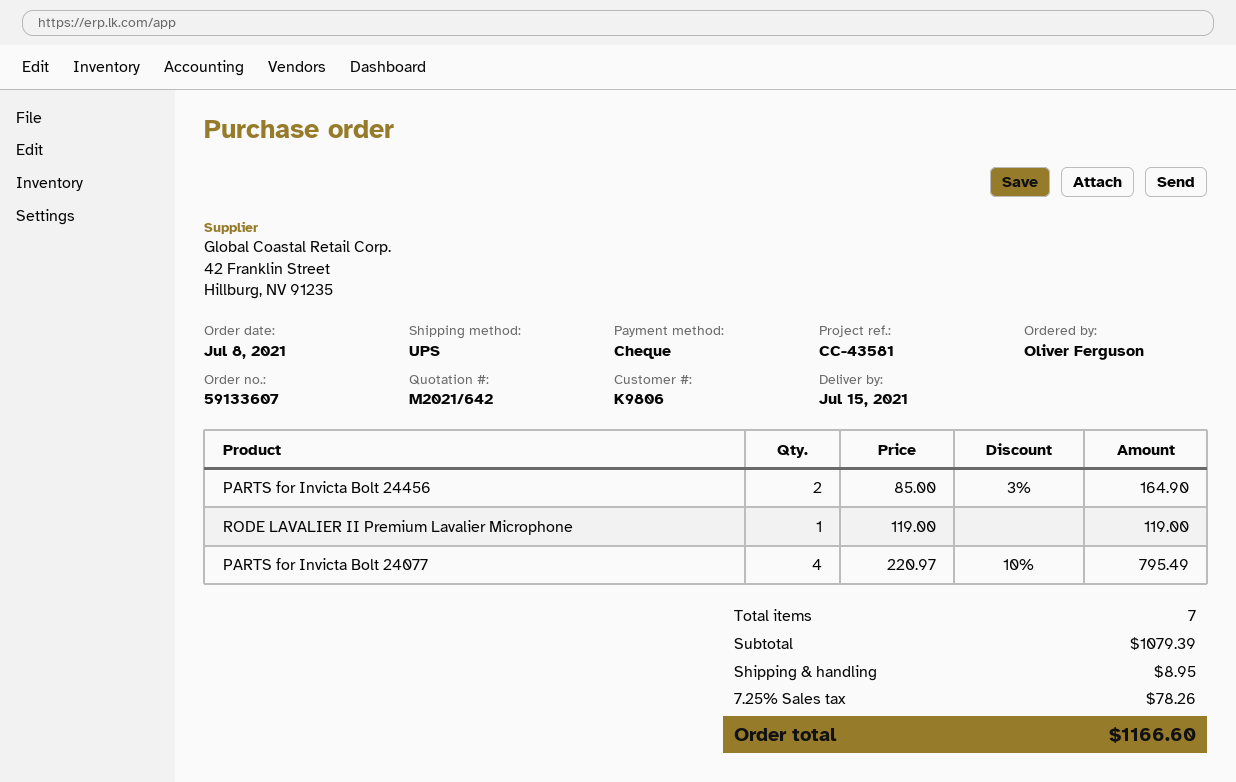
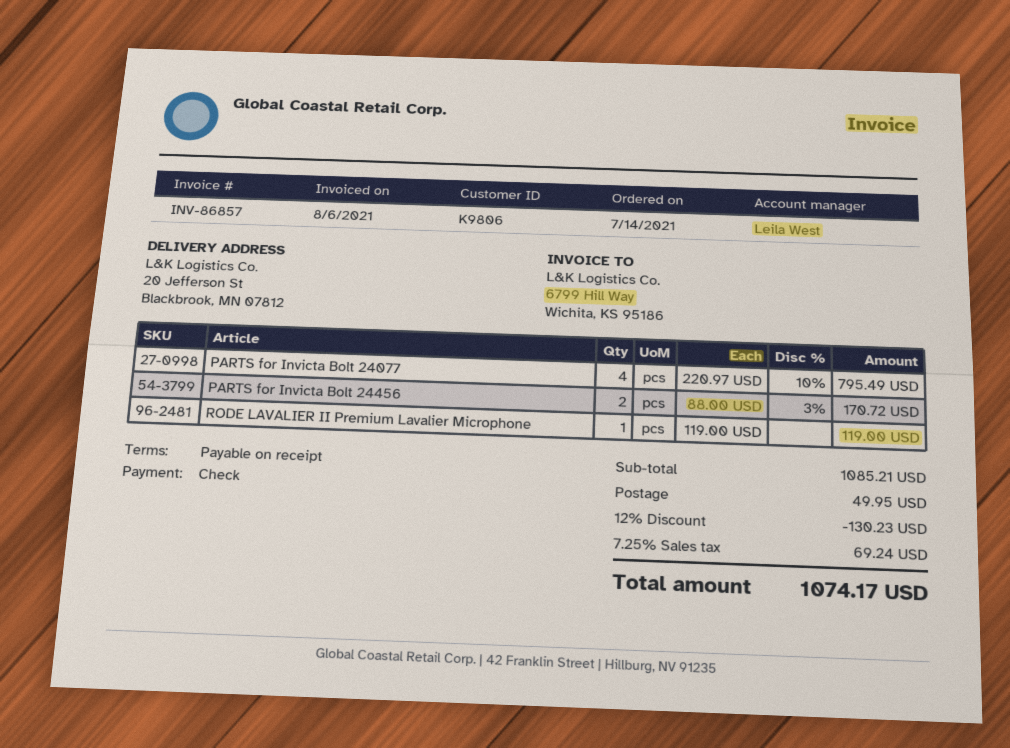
order date: 2021-07-08 -> 2021-07-14
PARTS for Invicta Bolt 24456: 2 x 85.00 - 3% = 164.90 -> 2 x 88.00 - 3% = 170.72
subtotal: 1079.39 -> 1085.21
discount: none -> 12% = 130.23
shipping: 8.95 -> 49.95
tax: 7.25% = 78.26 -> 7.25% = 69.24
total: 1166.60 -> 1074.17

